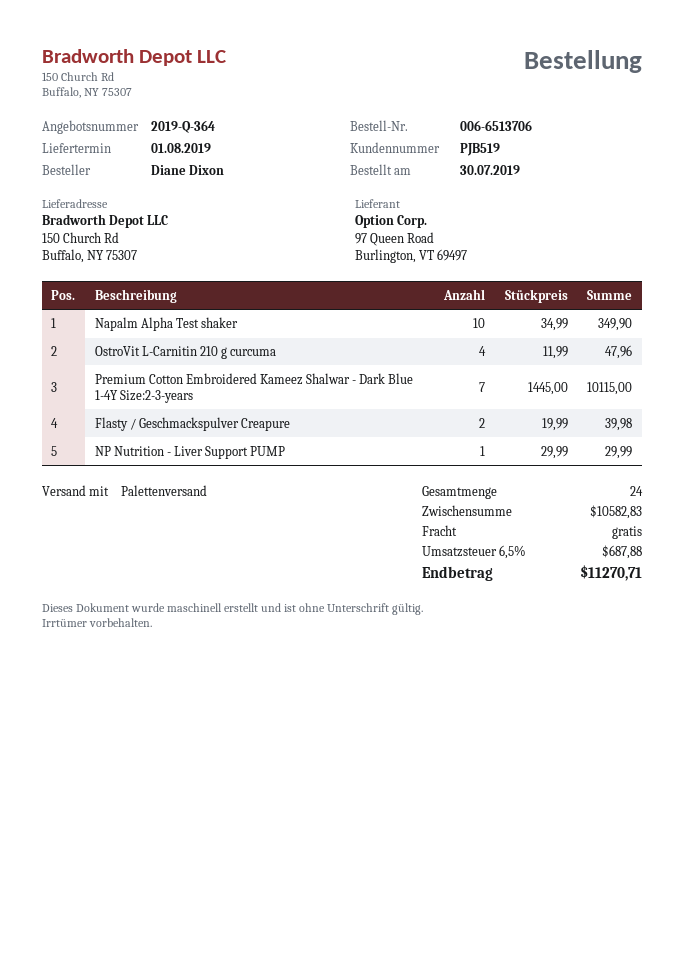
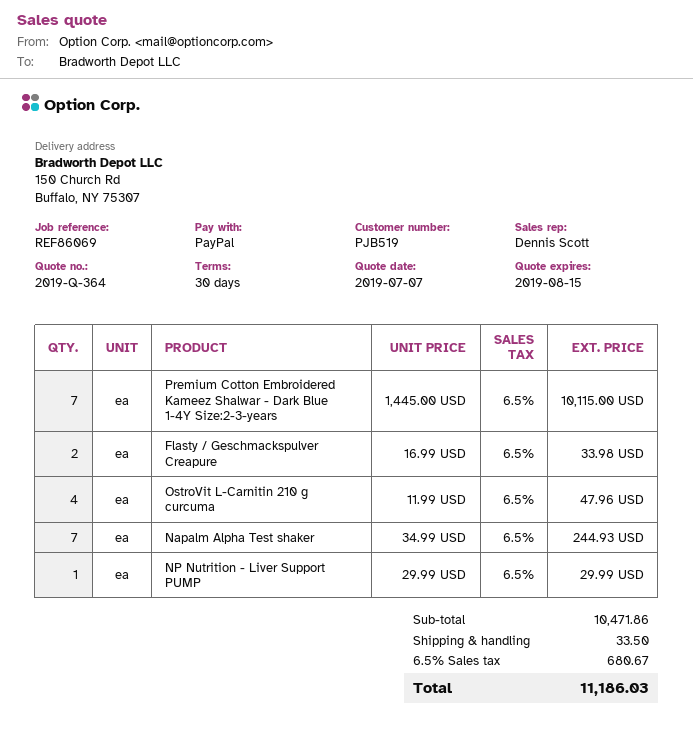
Napalm Alpha Test shaker: 10 x 34.99 = 349.90 -> 7 x 34.99 = 244.93
Flasty / Geschmackspulver Creapure: 2 x 19.99 = 39.98 -> 2 x 16.99 = 33.98
subtotal: 10582.83 -> 10471.86
shipping: 0.00 -> 33.50
tax: 6.5% = 687.88 -> 6.5% = 680.67
total: 11270.71 -> 11186.03

